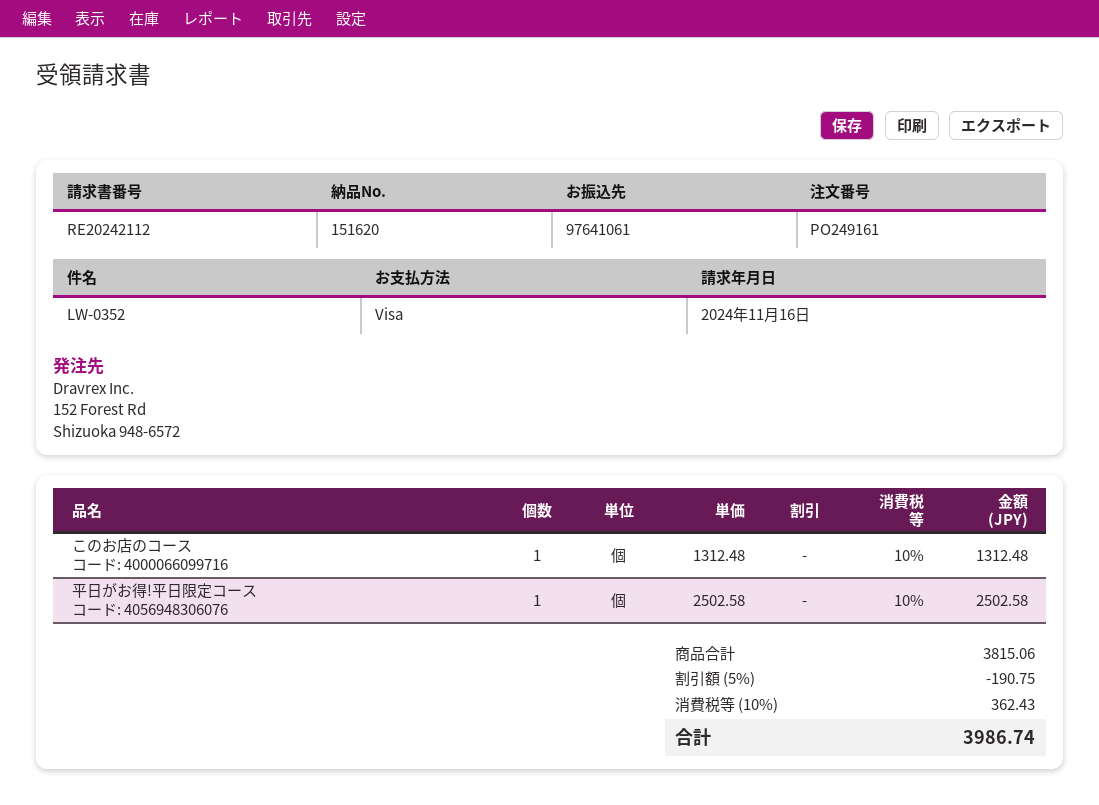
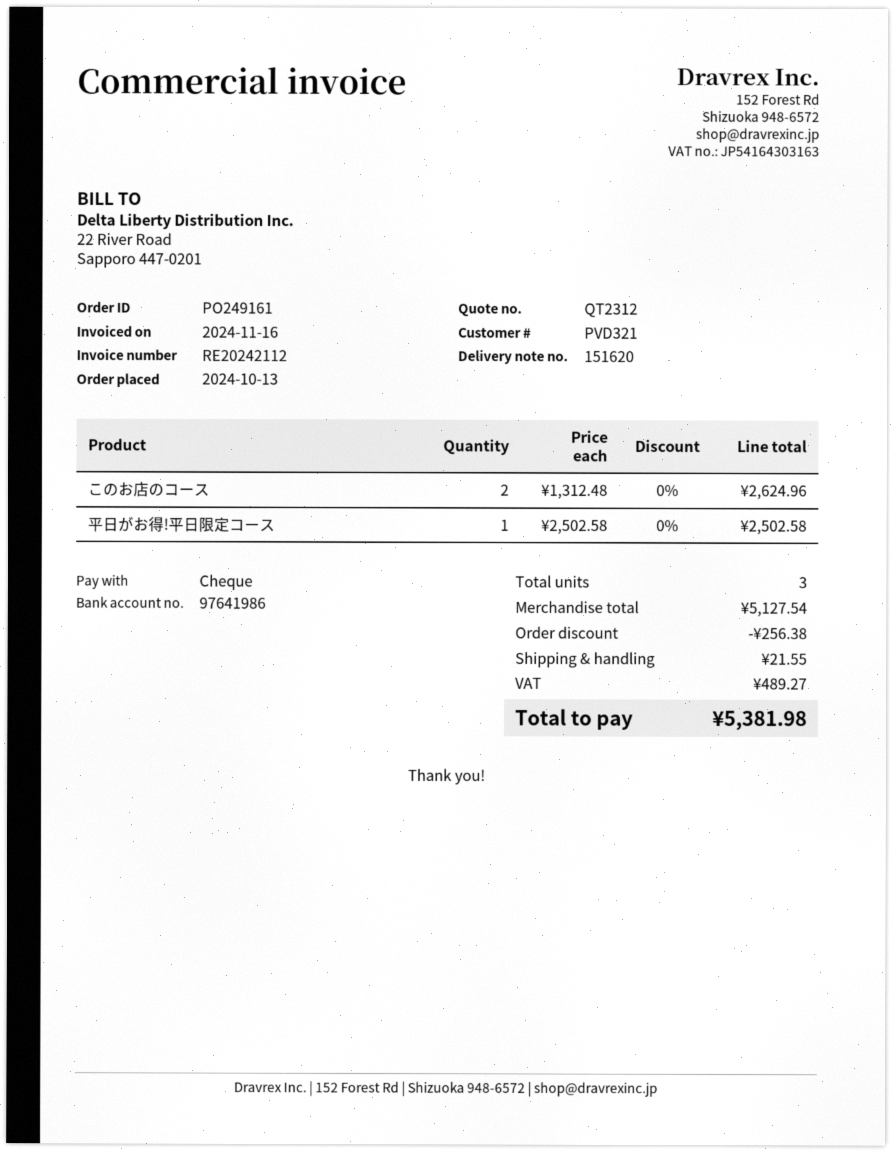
payment method: Visa -> cheque
bank account: 97641061 -> 97641986
このお店のコース: 1 x 1312.48 = 1312.48 -> 2 x 1312.48 = 2624.96
subtotal: 3815.06 -> 5127.54
discount: 190.75 -> 256.38
shipping: none -> 21.55
tax: 362.43 -> 489.27
total: 3986.74 -> 5381.98

